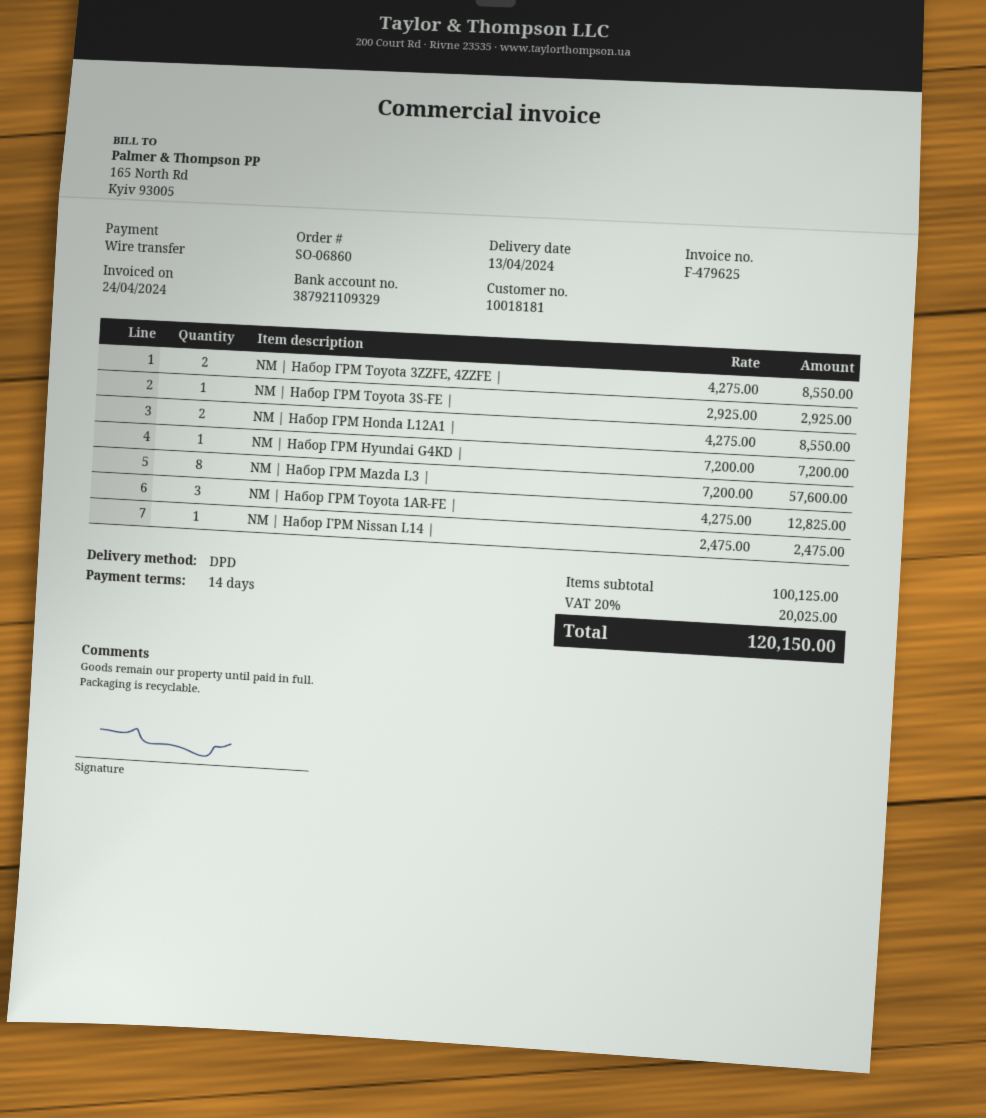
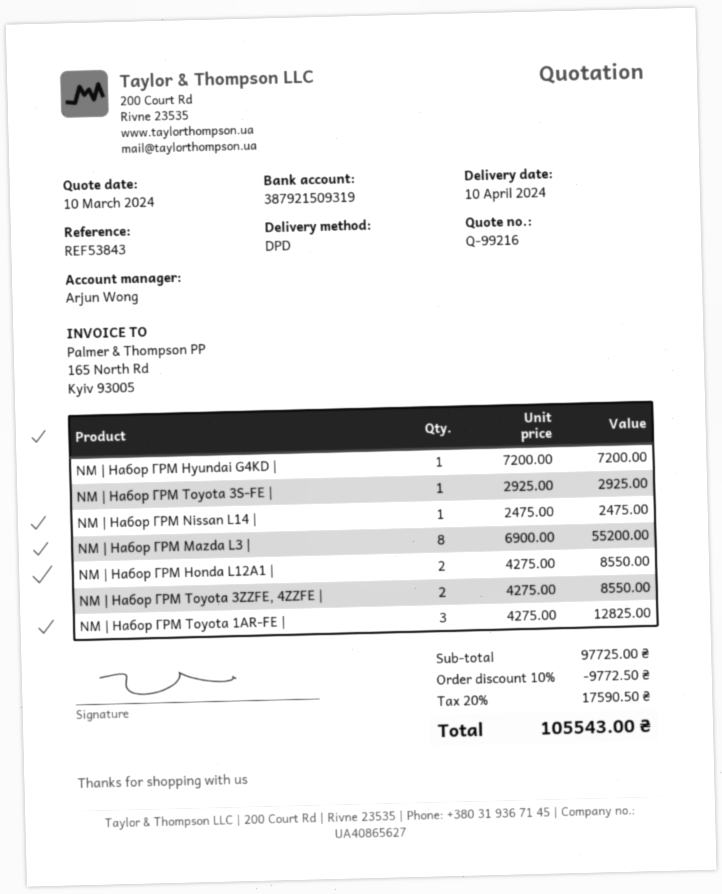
delivery date: 2024-04-13 -> 2024-04-10
bank account: 387921109329 -> 387921509319
NM | Набор ГРМ Mazda L3 |: 8 x 7200.00 = 57600.00 -> 8 x 6900.00 = 55200.00
subtotal: 100125.00 -> 97725.00
discount: none -> 10% = 9772.50
tax: 20% = 20025.00 -> 20% = 17590.50
total: 120150.00 -> 105543.00

